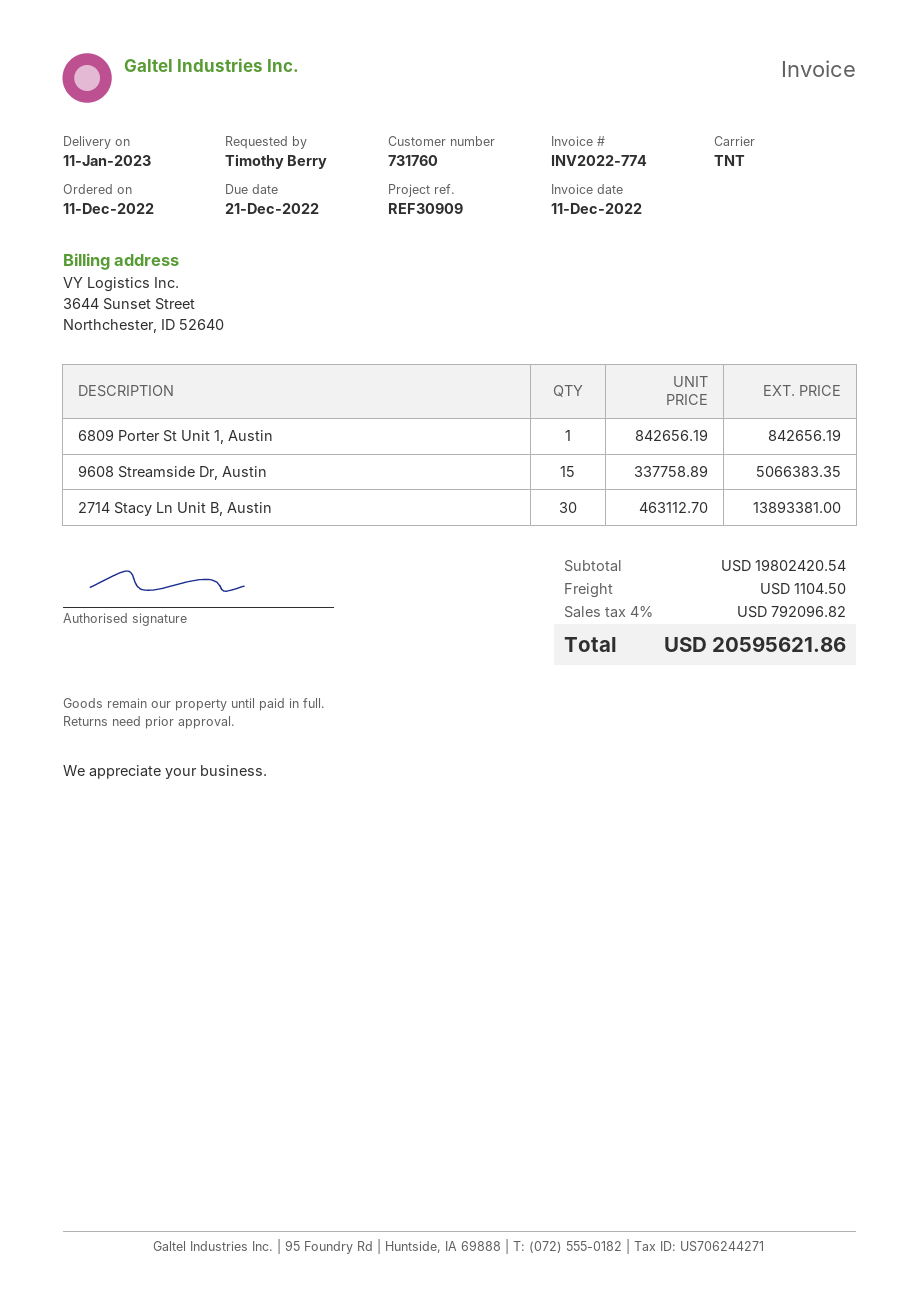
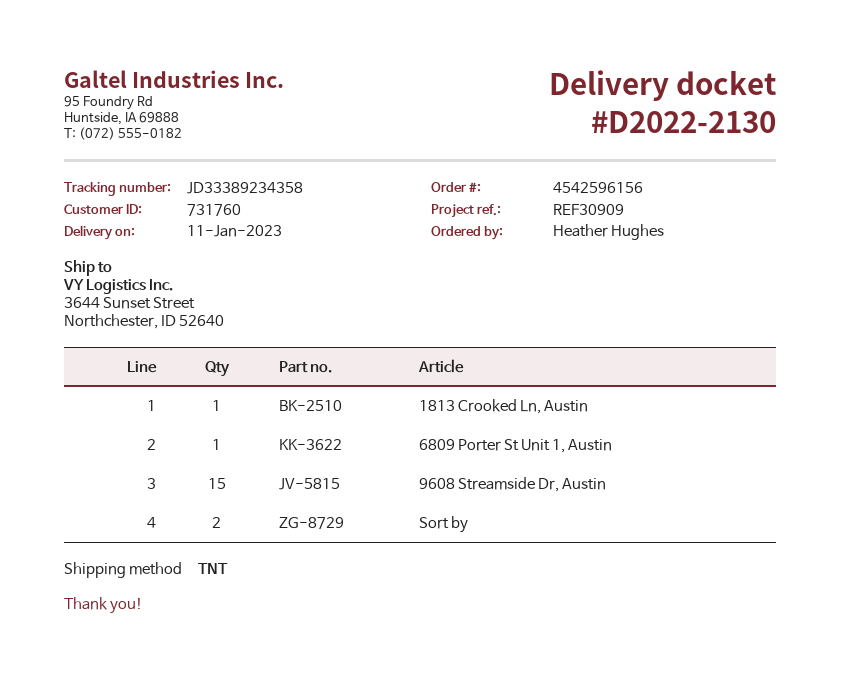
ordered by: Timothy Berry -> Heather Hughes
2714 Stacy Ln Unit B, Austin: 30 -> none
1813 Crooked Ln, Austin: none -> 1
Sort by: none -> 2

